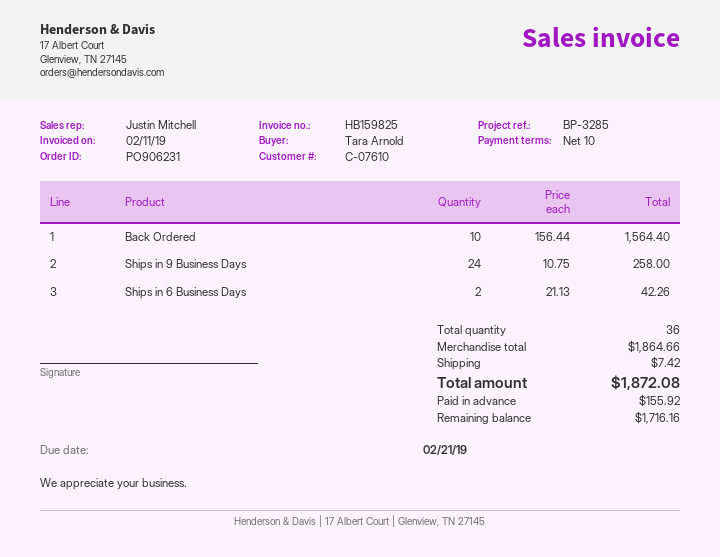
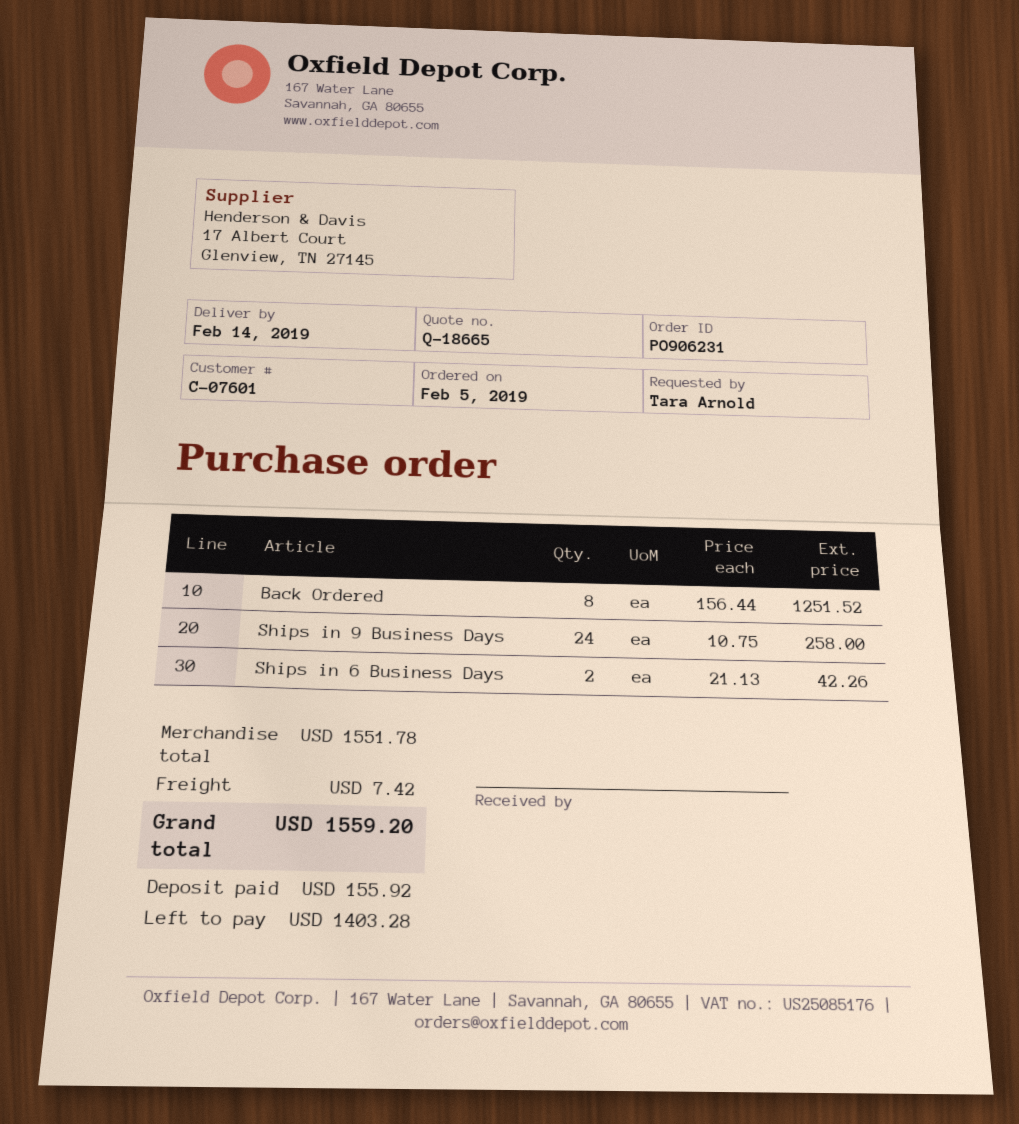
customer number: C-07610 -> C-07601
Back Ordered: 10 x 156.44 = 1564.40 -> 8 x 156.44 = 1251.52
subtotal: 1864.66 -> 1551.78
total: 1872.08 -> 1559.20
balance: 1716.16 -> 1403.28

